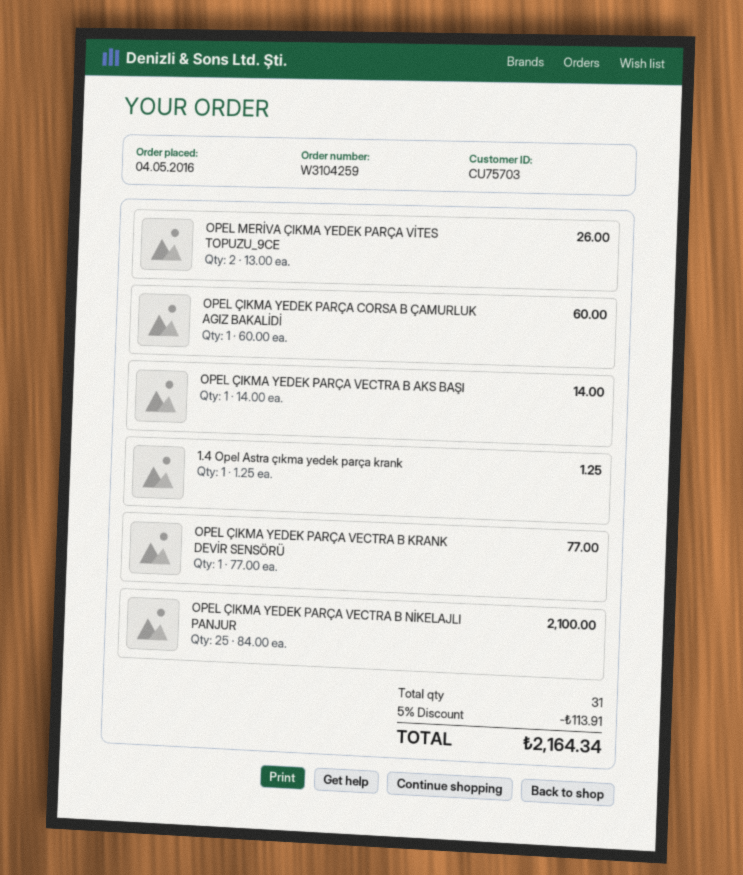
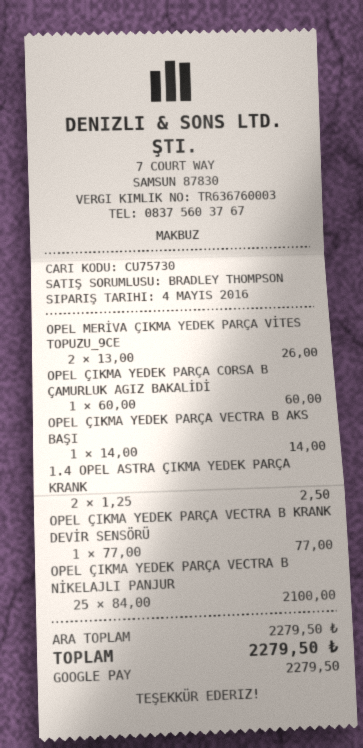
customer number: CU75703 -> CU75730
1.4 Opel Astra çıkma yedek parça krank: 1 x 1.25 = 1.25 -> 2 x 1.25 = 2.50
discount: 5% = 113.91 -> none
total: 2164.34 -> 2279.50

